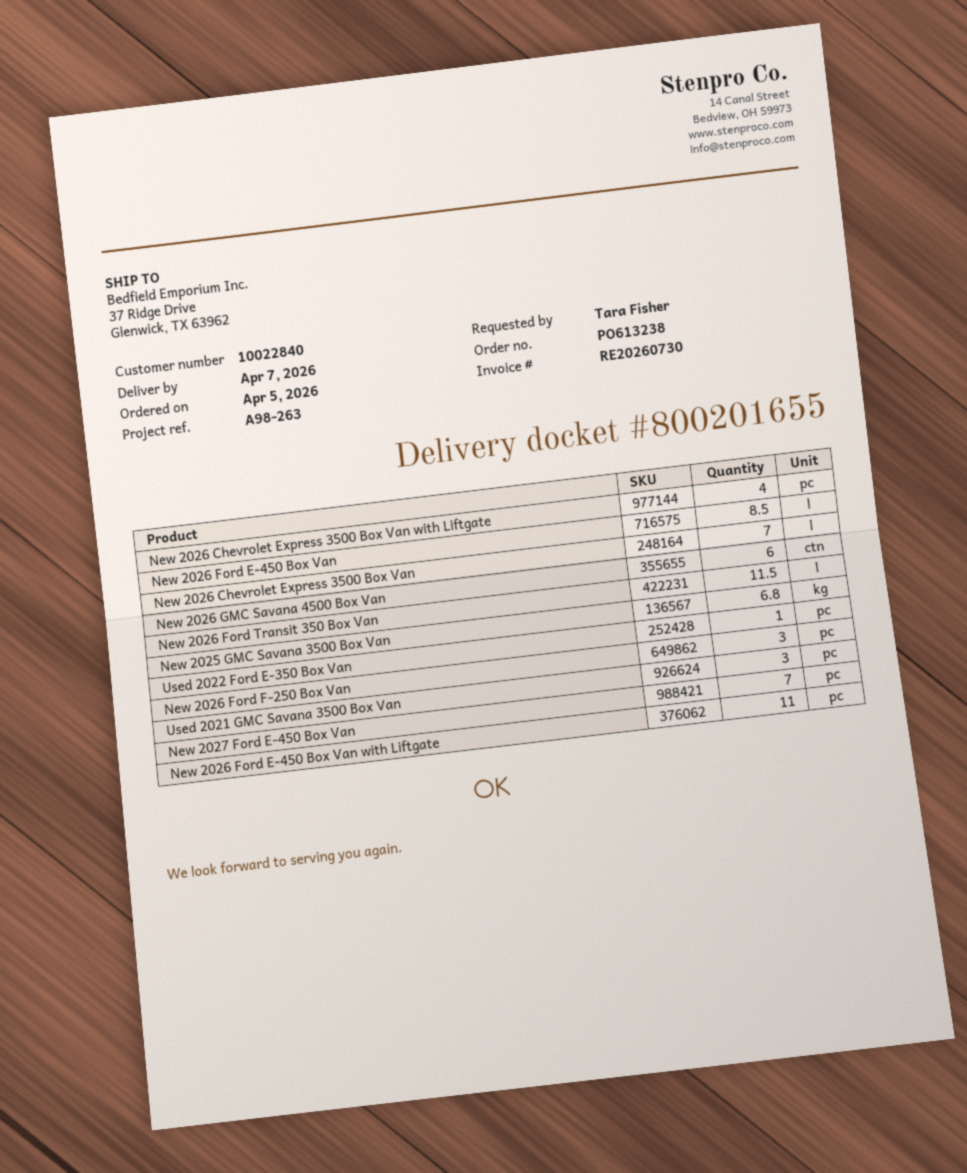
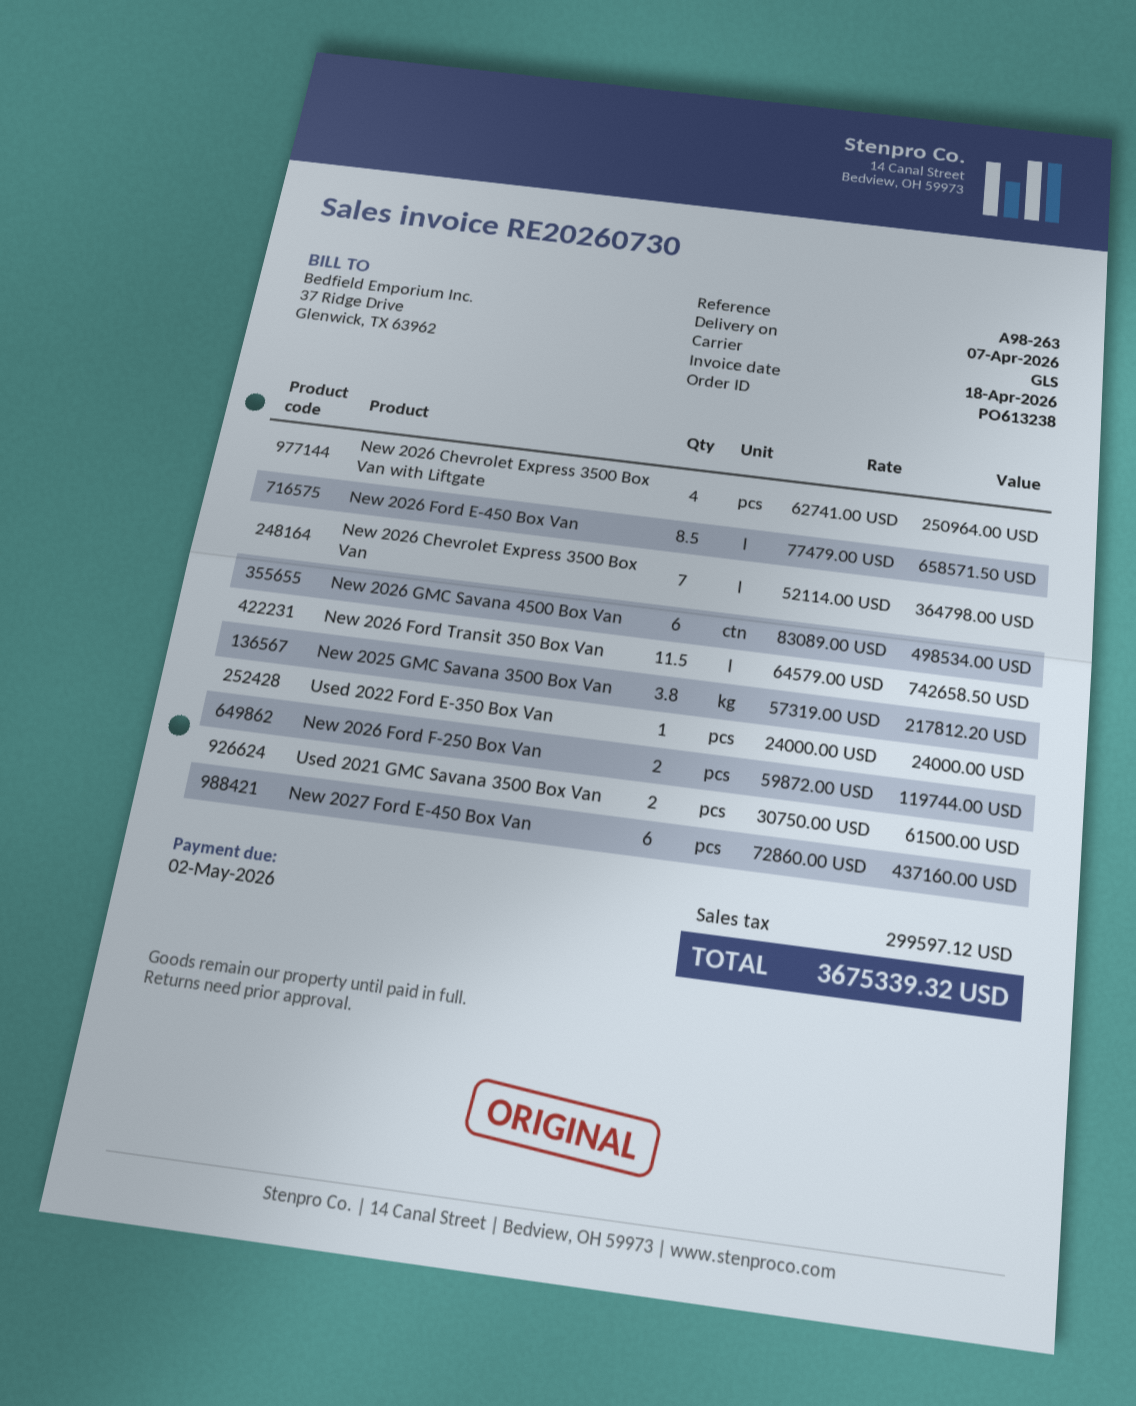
New 2025 GMC Savana 3500 Box Van: 6.8 -> 3.8
New 2026 Ford F-250 Box Van: 3 -> 2
Used 2021 GMC Savana 3500 Box Van: 3 -> 2
New 2027 Ford E-450 Box Van: 7 -> 6
New 2026 Ford E-450 Box Van with Liftgate: 11 -> none

